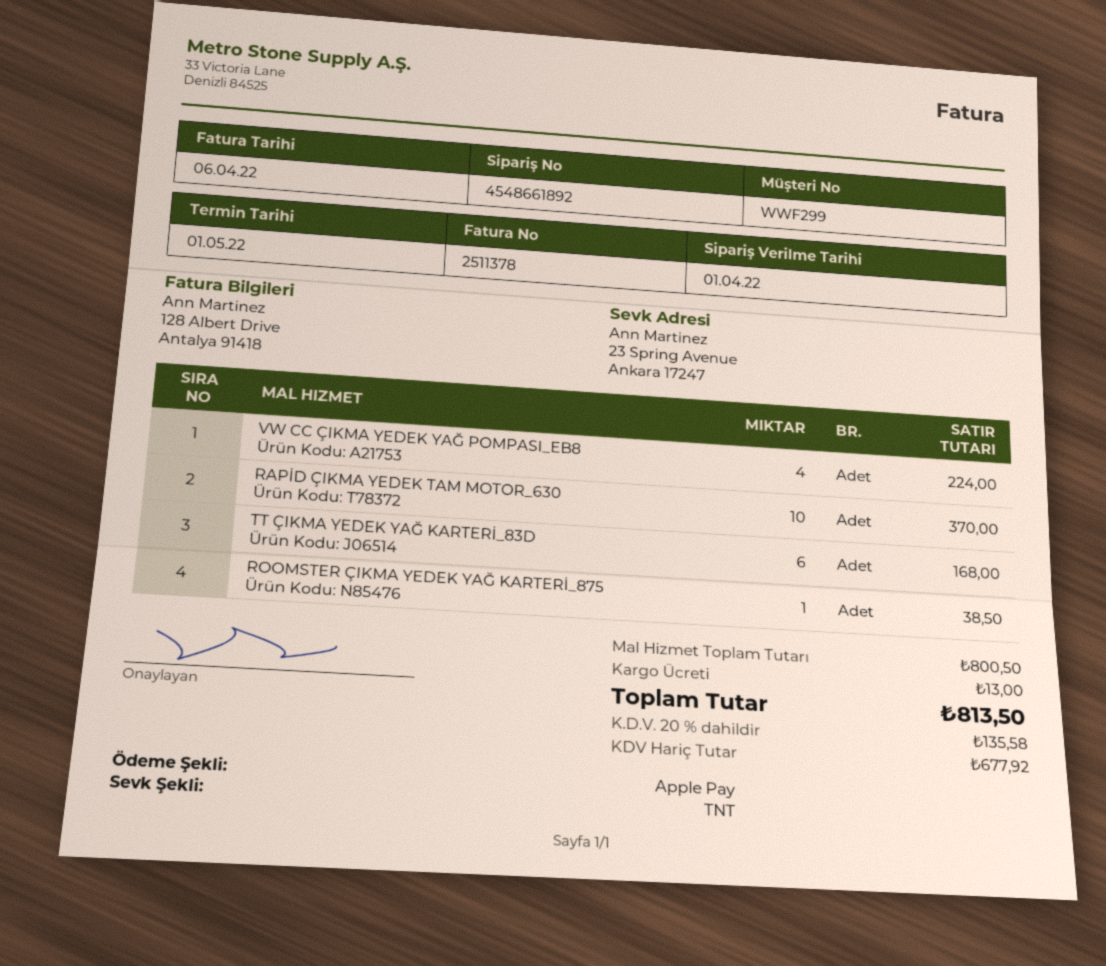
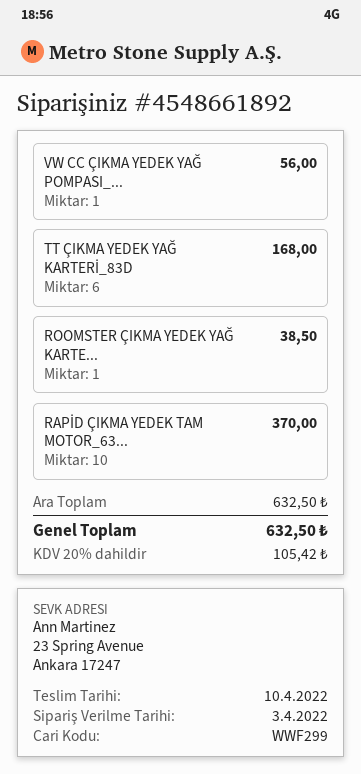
order date: 2022-04-01 -> 2022-04-03
delivery date: 2022-05-01 -> 2022-04-10
VW CC ÇIKMA YEDEK YAĞ POMPASI_EB8: 4 for 224.00 -> 1 for 56.00
subtotal: 800.50 -> 632.50
shipping: 13.00 -> none
tax: 20% = 135.58 -> 20% = 105.42
total: 813.50 -> 632.50

